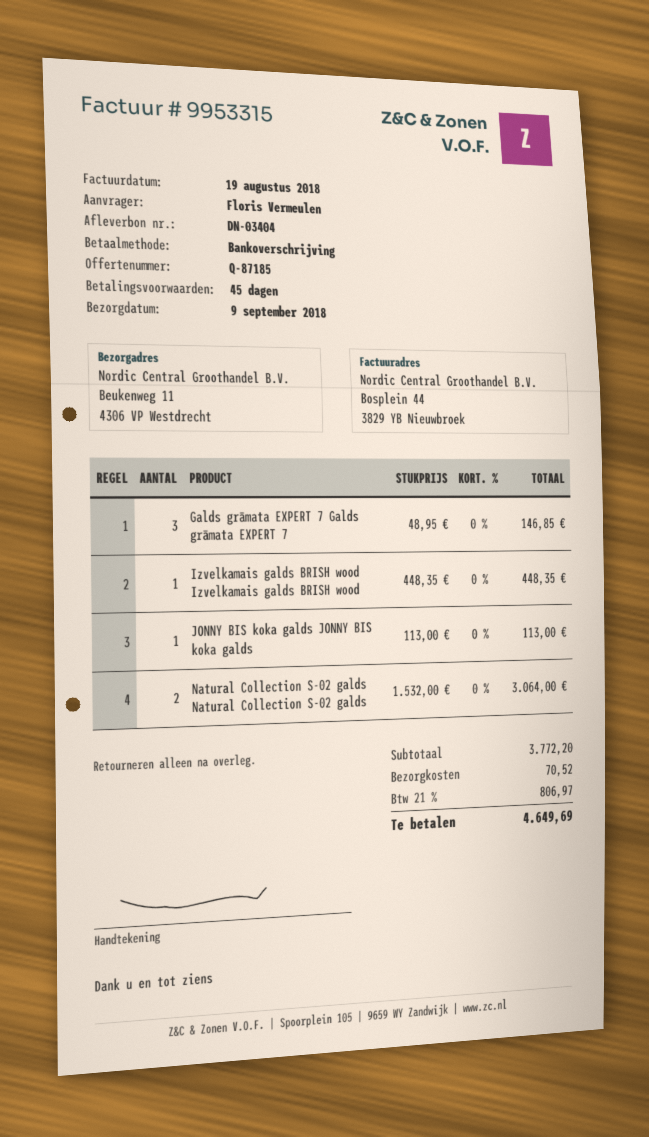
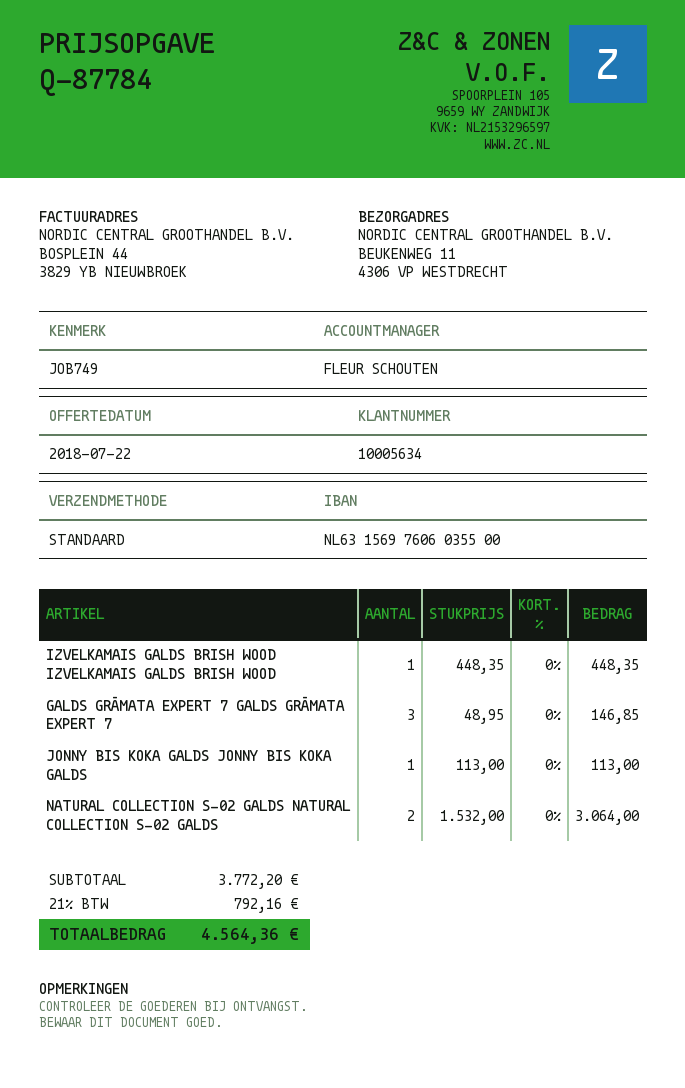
quote number: Q-87185 -> Q-87784
shipping: 70.52 -> none
tax: 21% = 806.97 -> 21% = 792.16
total: 4649.69 -> 4564.36

